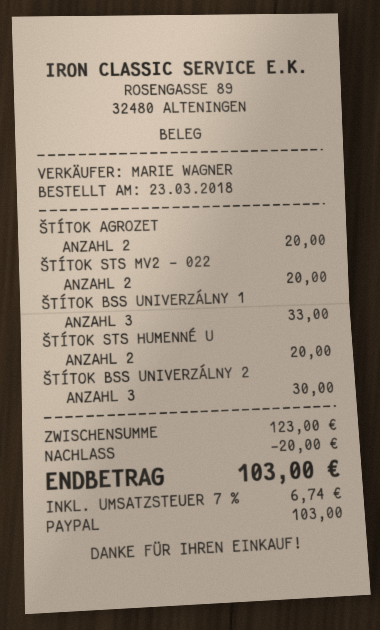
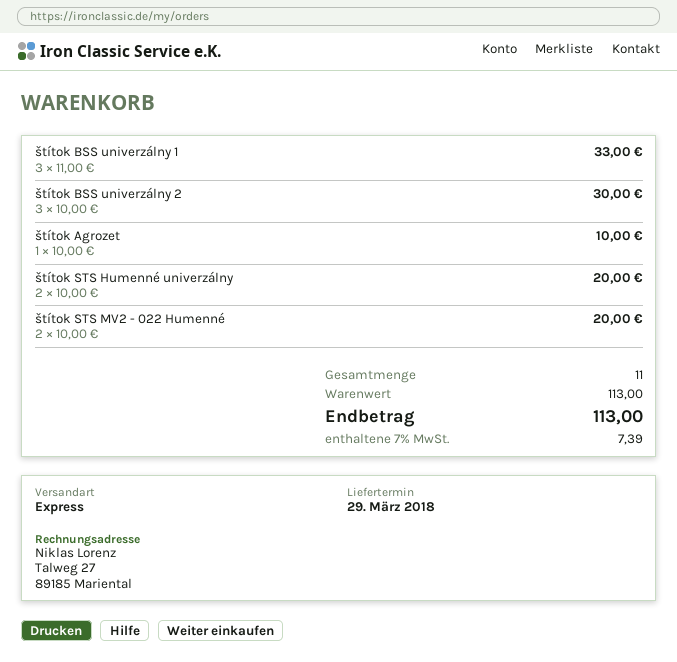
ŠTÍTOK AGROZET: 2 for 20.00 -> 1 for 10.00
subtotal: 123.00 -> 113.00
discount: 20.00 -> none
tax: 7% = 6.74 -> 7% = 7.39
total: 103.00 -> 113.00

